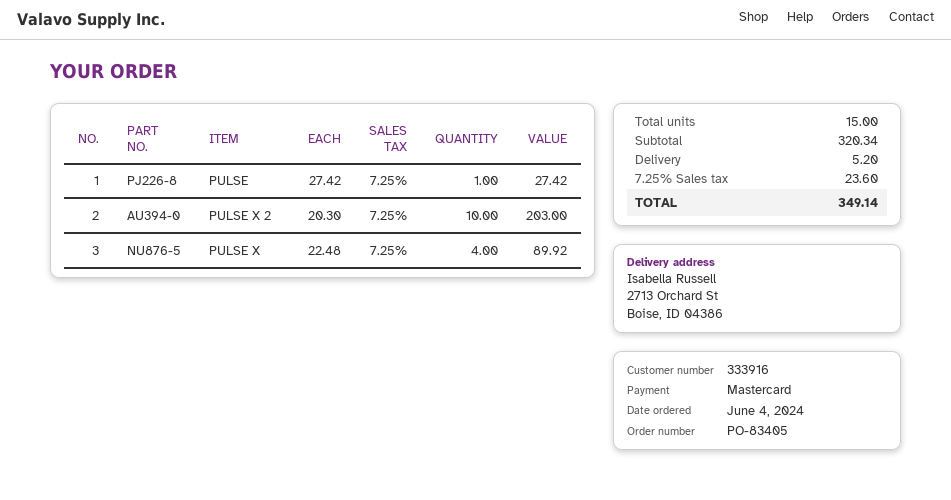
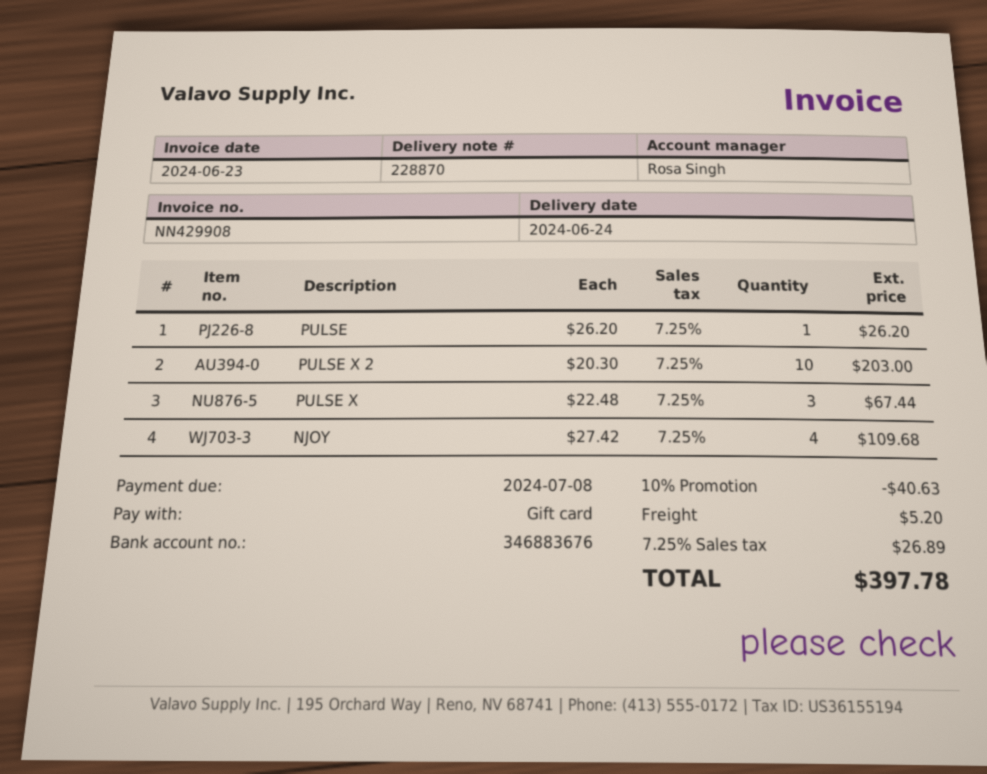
payment method: Mastercard -> gift card
PULSE: 1 x 27.42 = 27.42 -> 1 x 26.20 = 26.20
PULSE X: 4 x 22.48 = 89.92 -> 3 x 22.48 = 67.44
NJOY: none -> 4 x 27.42 = 109.68
discount: none -> 10% = 40.63
tax: 7.25% = 23.60 -> 7.25% = 26.89
total: 349.14 -> 397.78

